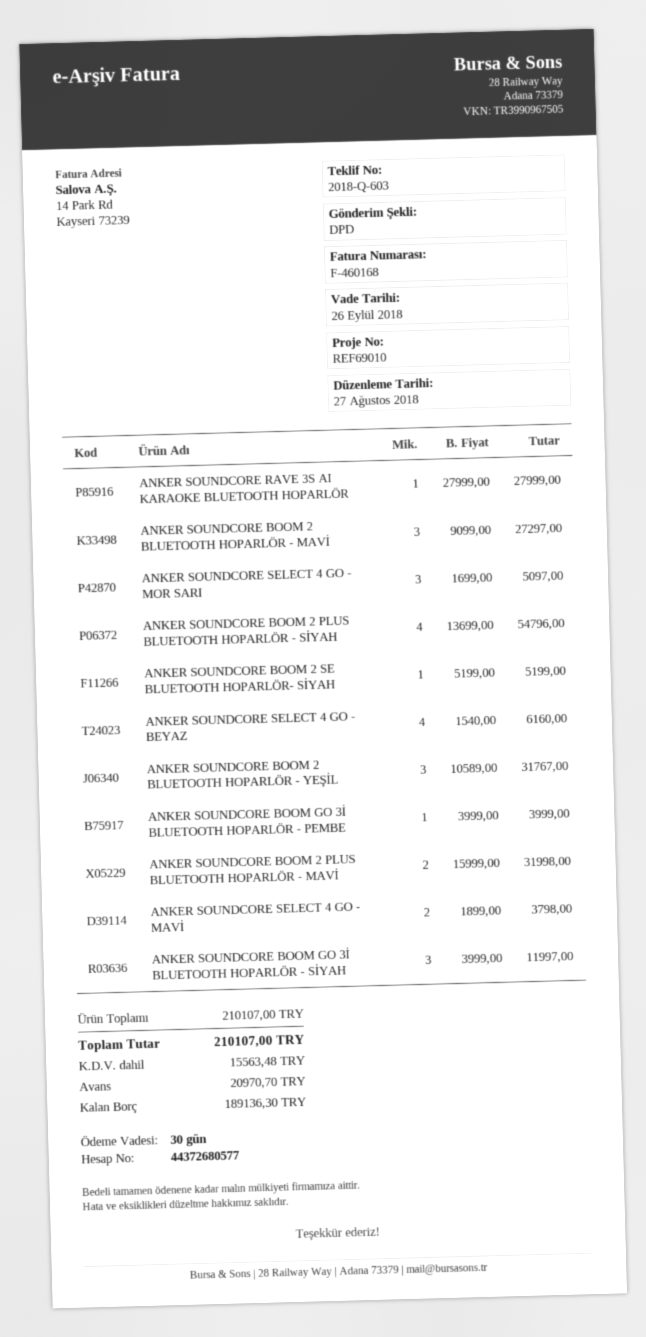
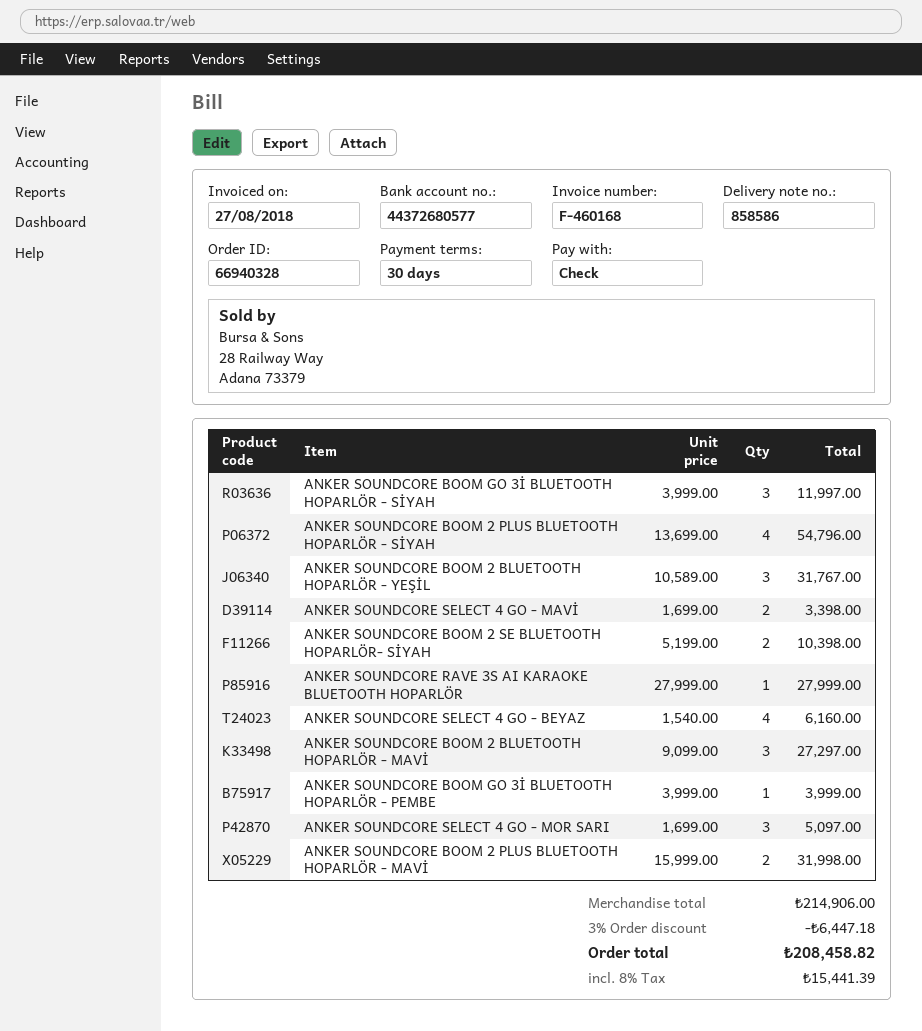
ANKER SOUNDCORE BOOM 2 SE BLUETOOTH HOPARLÖR- SİYAH: 1 x 5199.00 = 5199.00 -> 2 x 5199.00 = 10398.00
ANKER SOUNDCORE SELECT 4 GO - MAVİ: 2 x 1899.00 = 3798.00 -> 2 x 1699.00 = 3398.00
subtotal: 210107.00 -> 214906.00
discount: none -> 3% = 6447.18
tax: 15563.48 -> 15441.39
total: 210107.00 -> 208458.82

